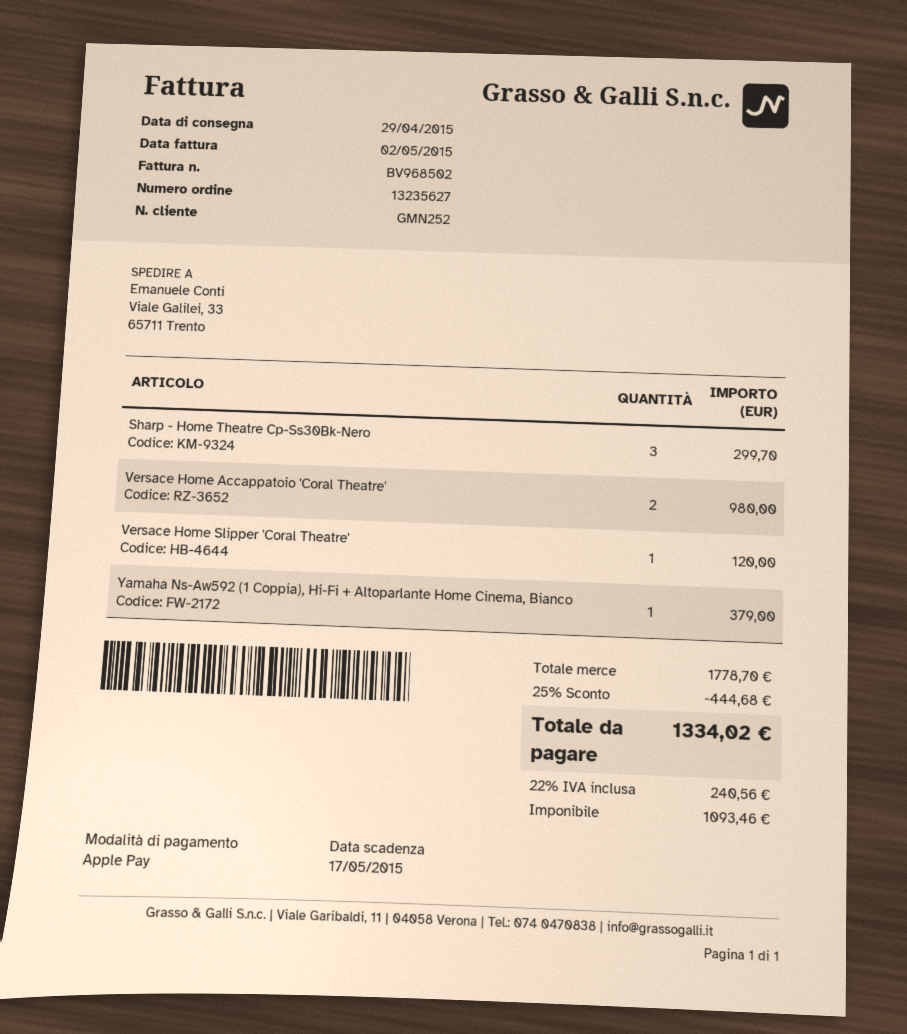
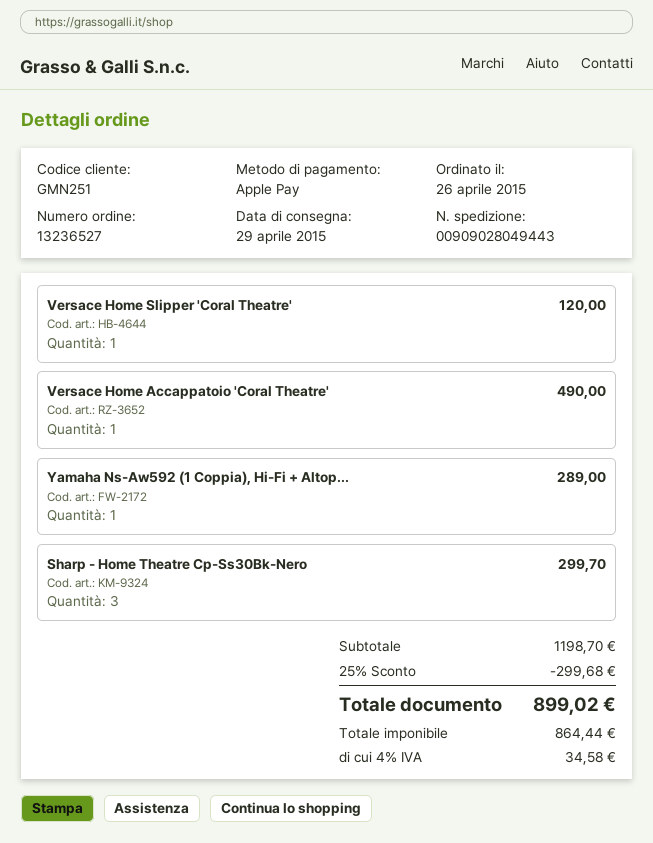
order number: 13235627 -> 13236527
customer number: GMN252 -> GMN251
Versace Home Accappatoio 'Coral Theatre': 2 for 980.00 -> 1 for 490.00
Yamaha Ns-Aw592 (1 Coppia), Hi-Fi + Altoparlante Home Cinema, Bianco: 1 for 379.00 -> 1 for 289.00
subtotal: 1778.70 -> 1198.70
discount: 25% = 444.68 -> 25% = 299.68
net: 1093.46 -> 864.44
tax: 22% = 240.56 -> 4% = 34.58
total: 1334.02 -> 899.02

